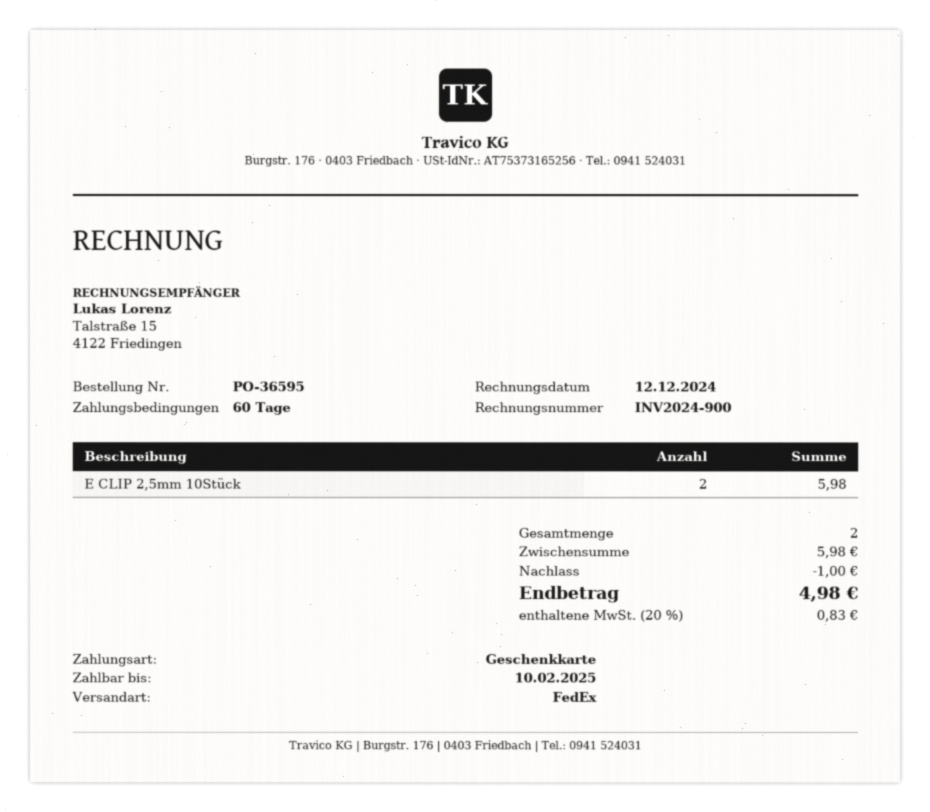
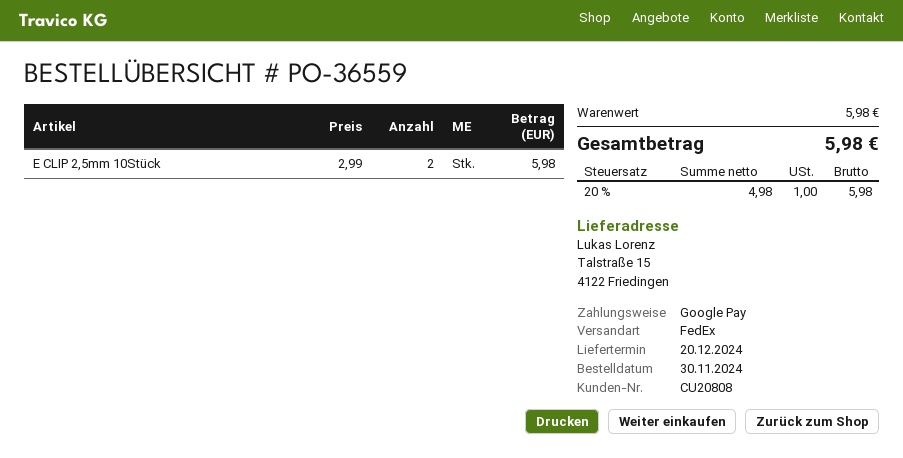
order number: PO-36595 -> PO-36559
payment method: gift card -> Google Pay
discount: 1.00 -> none
tax: 20% = 0.83 -> 20% = 1.00
total: 4.98 -> 5.98

